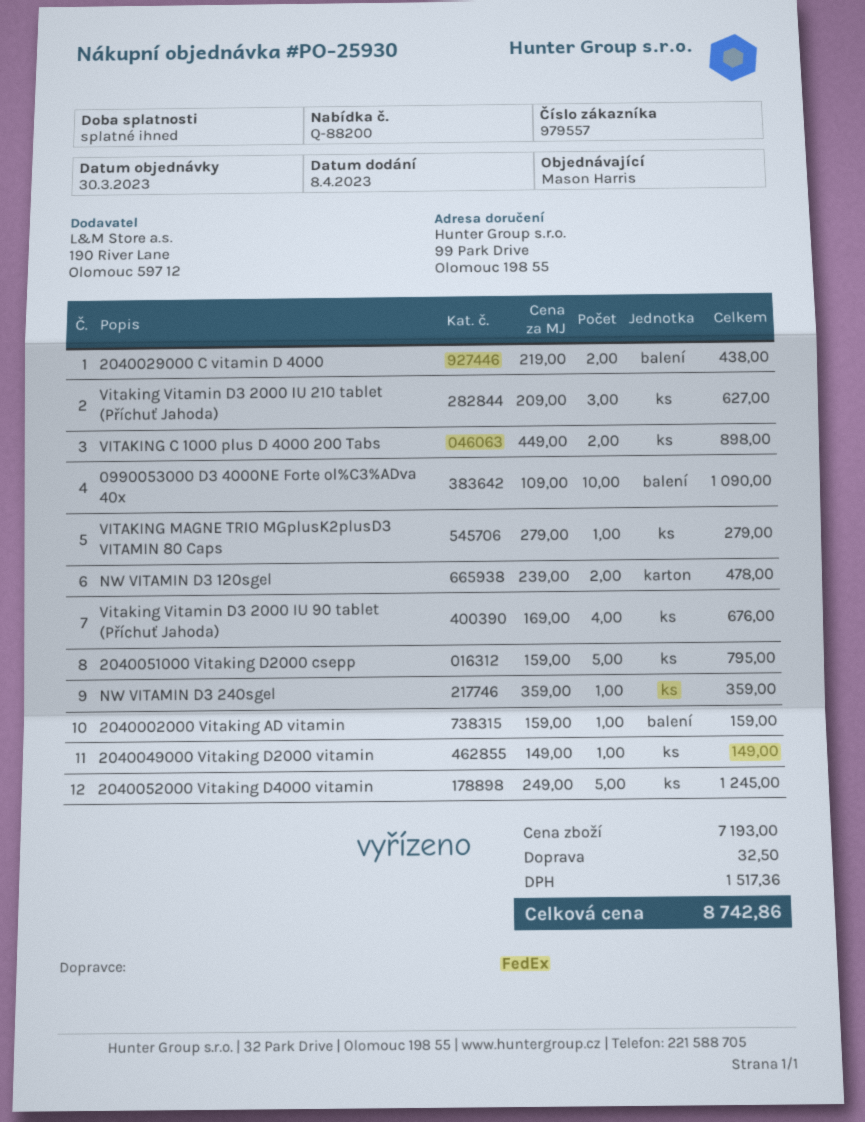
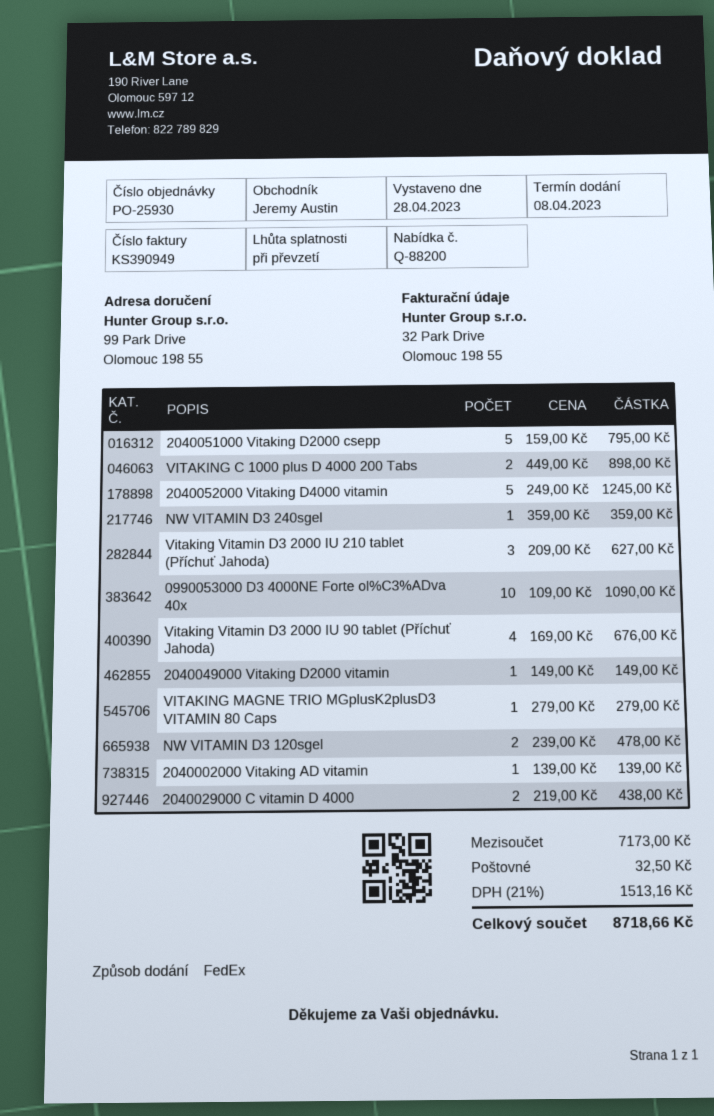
2040002000 Vitaking AD vitamin: 1 x 159.00 = 159.00 -> 1 x 139.00 = 139.00
subtotal: 7193.00 -> 7173.00
tax: 1517.36 -> 1513.16
total: 8742.86 -> 8718.66

